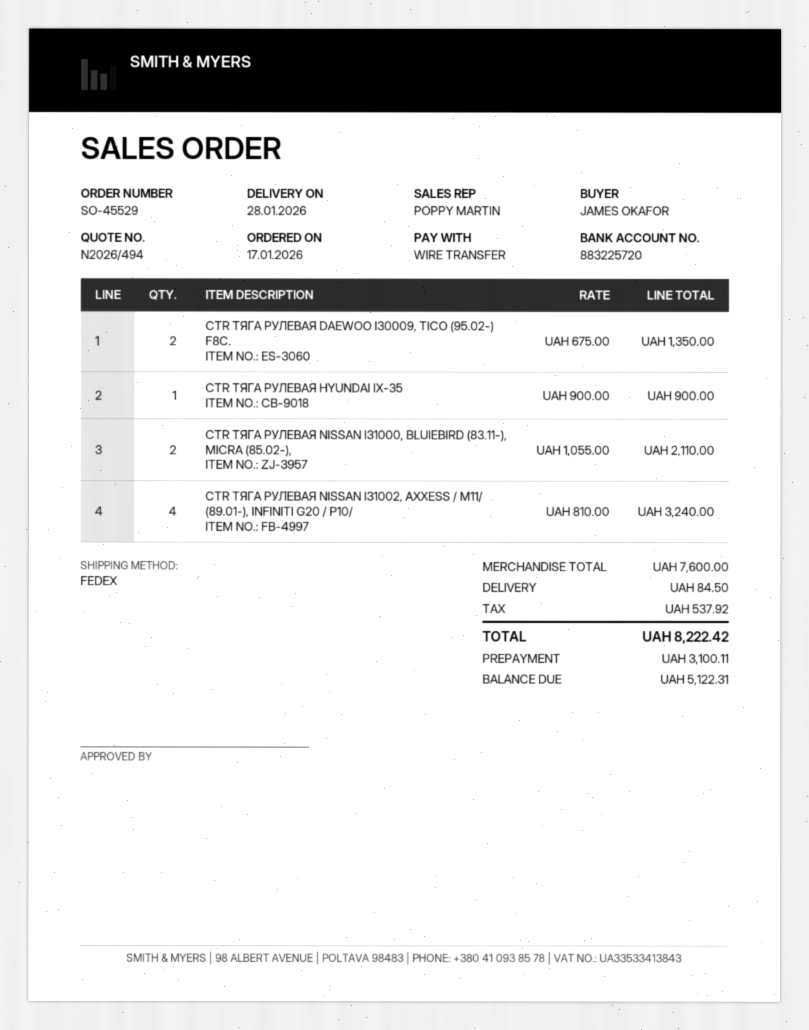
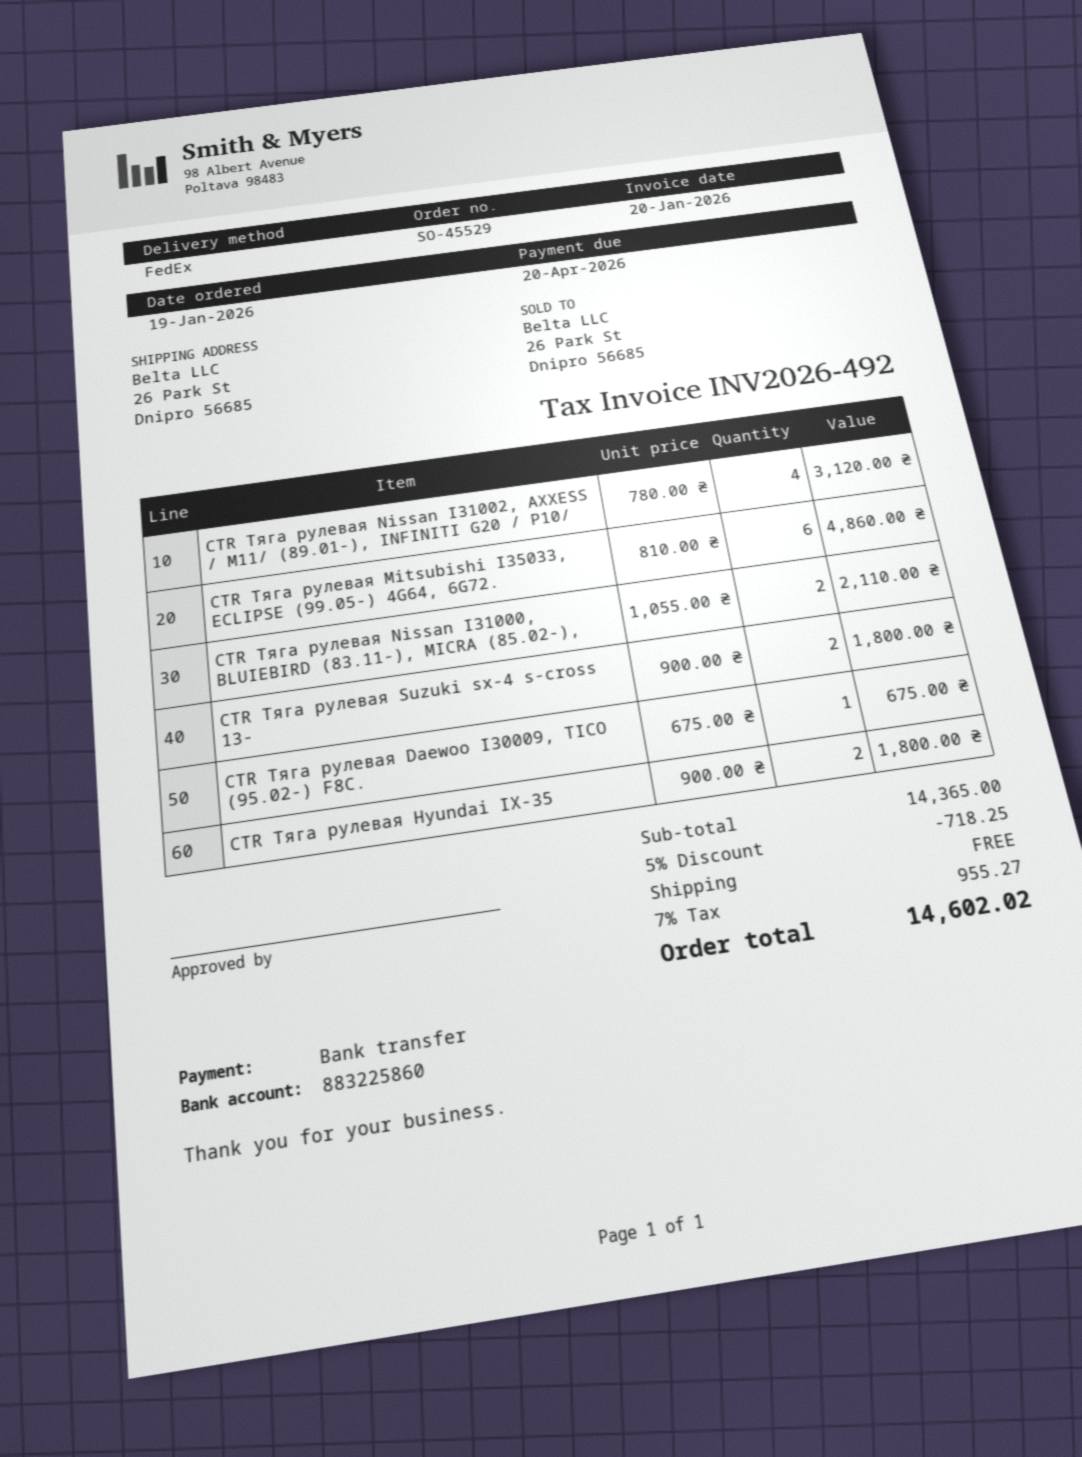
order date: 2026-01-17 -> 2026-01-19
bank account: 883225720 -> 883225860
CTR ТЯГА РУЛЕВАЯ DAEWOO I30009, TICO (95.02-) F8C.: 2 x 675.00 = 1350.00 -> 1 x 675.00 = 675.00
CTR ТЯГА РУЛЕВАЯ HYUNDAI IX-35: 1 x 900.00 = 900.00 -> 2 x 900.00 = 1800.00
CTR ТЯГА РУЛЕВАЯ NISSAN I31002, AXXESS / M11/ (89.01-), INFINITI G20 / P10/: 4 x 810.00 = 3240.00 -> 4 x 780.00 = 3120.00
CTR Тяга рулевая Mitsubishi I35033, ECLIPSE (99.05-) 4G64, 6G72.: none -> 6 x 810.00 = 4860.00
CTR Тяга рулевая Suzuki sx-4 s-cross 13-: none -> 2 x 900.00 = 1800.00
subtotal: 7600.00 -> 14365.00
discount: none -> 5% = 718.25
shipping: 84.50 -> 0.00
tax: 537.92 -> 955.27
total: 8222.42 -> 14602.02

